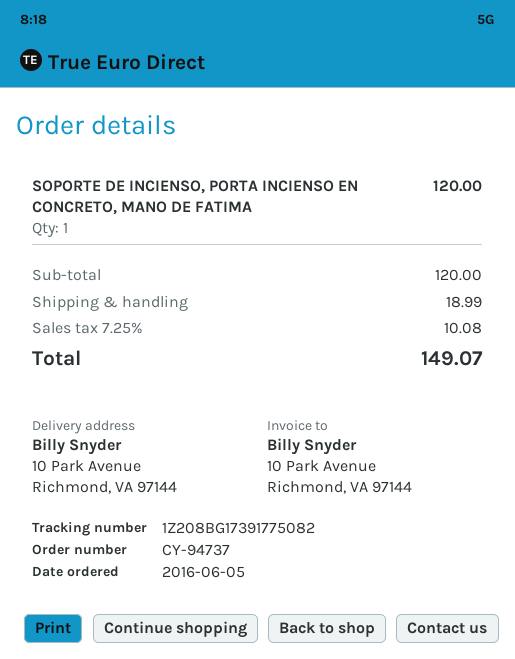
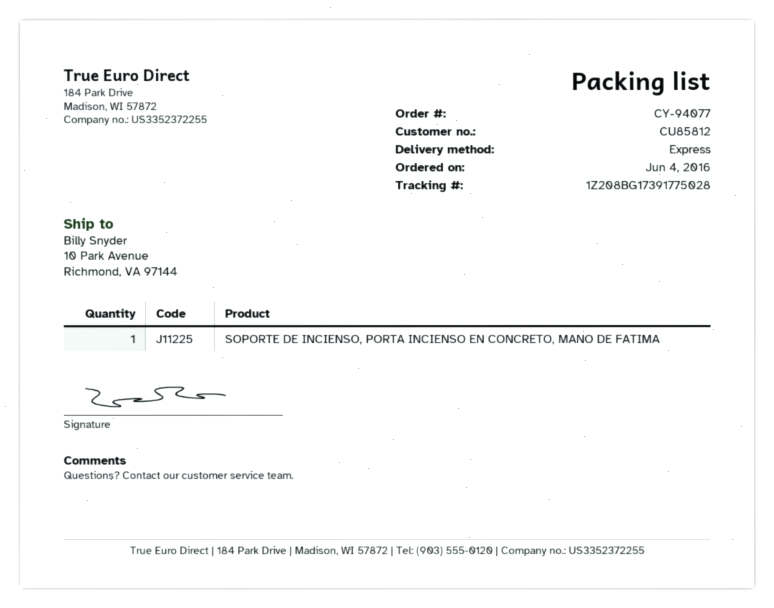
order number: CY-94737 -> CY-94077
order date: 2016-06-05 -> 2016-06-04
tracking number: 1Z208BG17391775082 -> 1Z208BG17391775028

